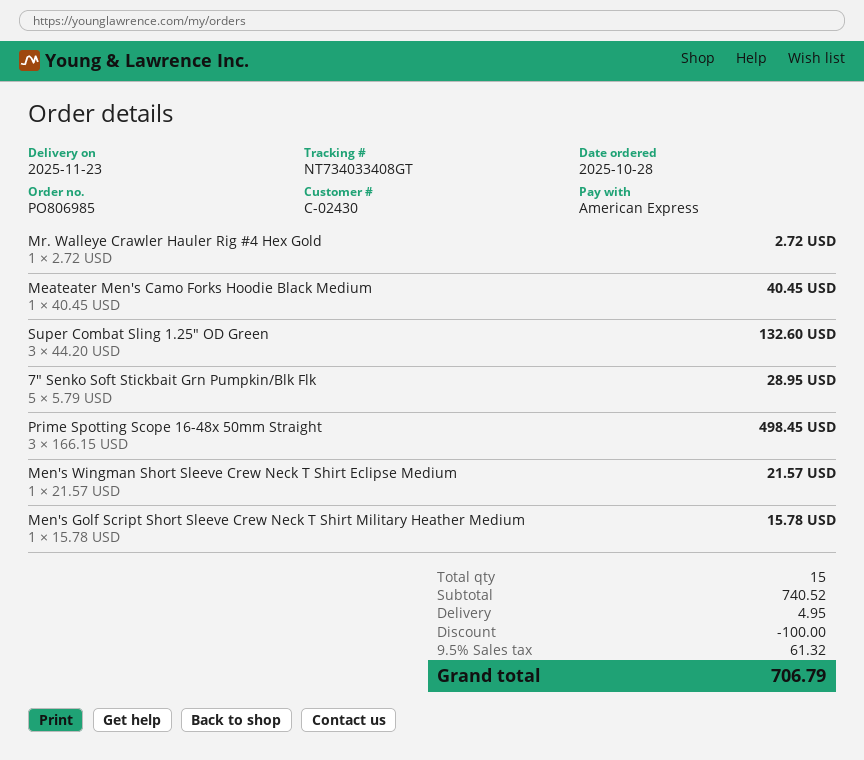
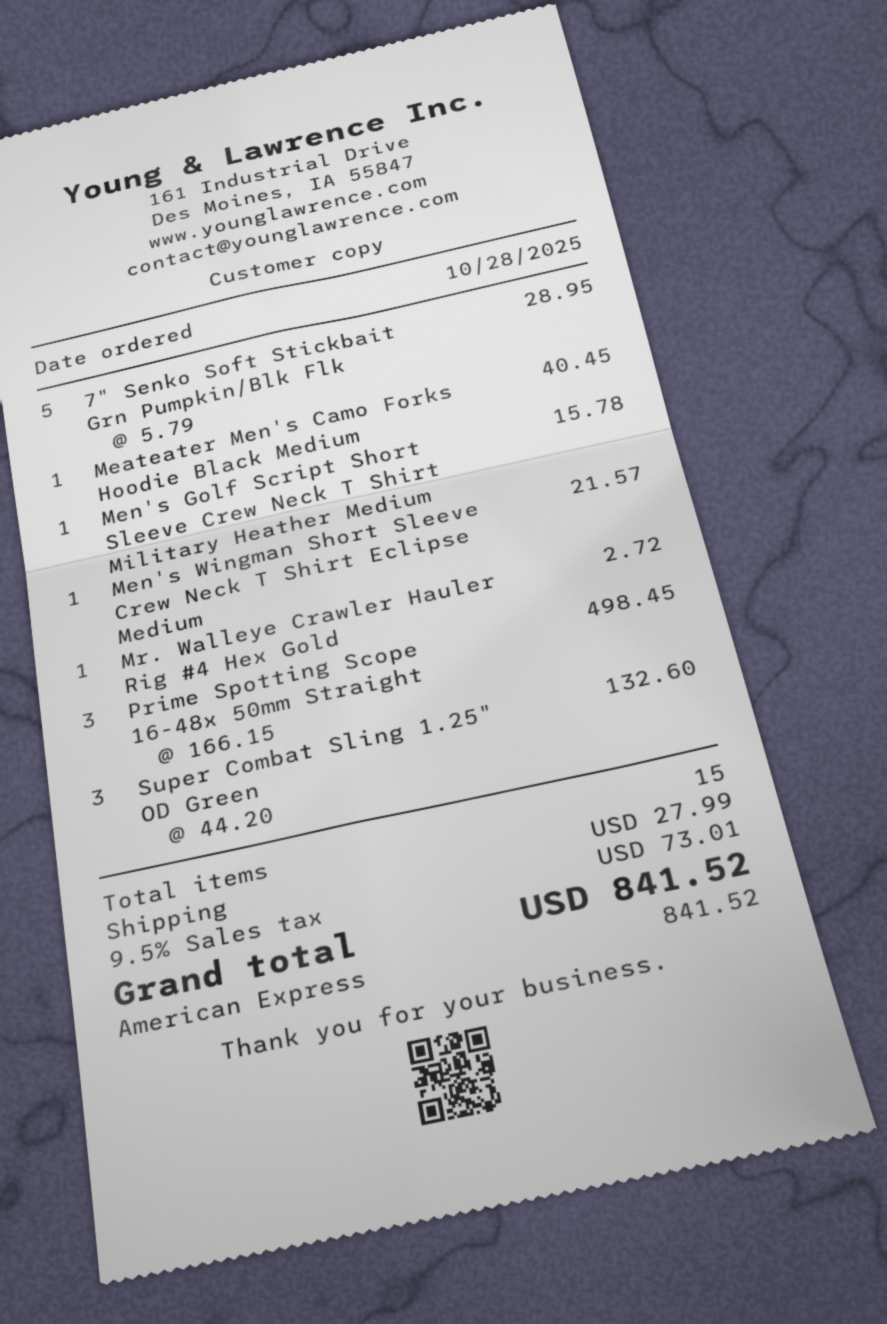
discount: 100.00 -> none
shipping: 4.95 -> 27.99
tax: 9.5% = 61.32 -> 9.5% = 73.01
total: 706.79 -> 841.52

